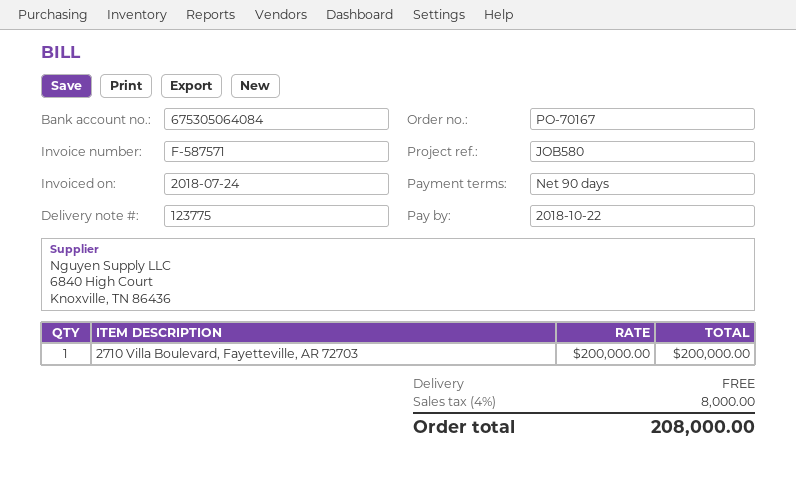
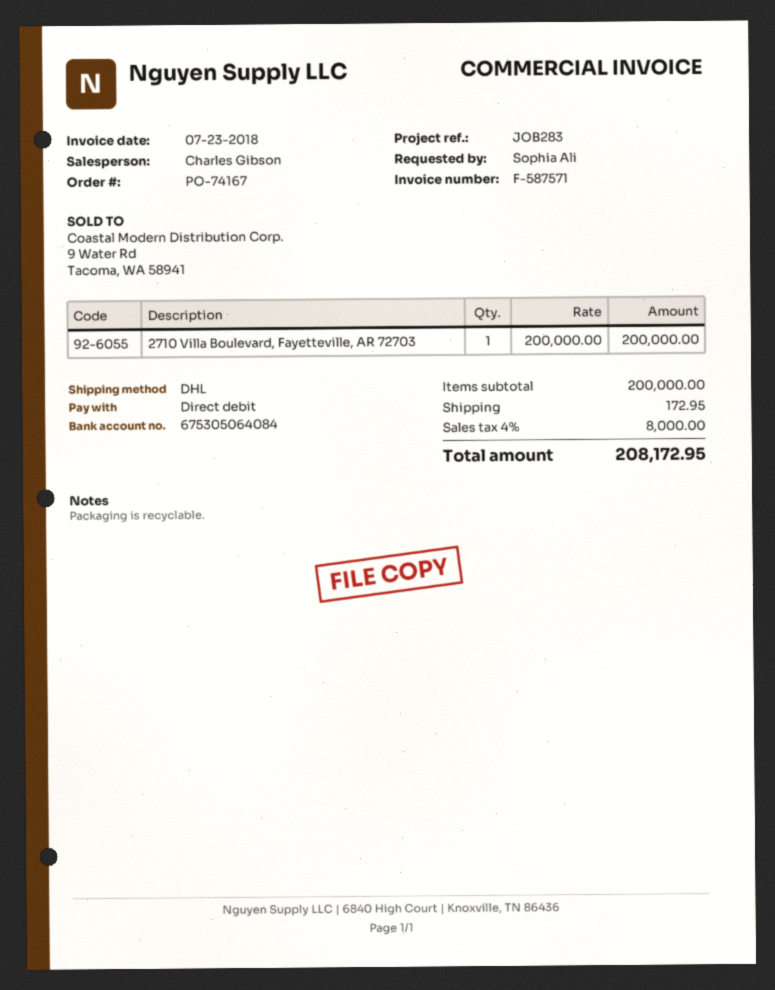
order number: PO-70167 -> PO-74167
invoice date: 2018-07-24 -> 2018-07-23
reference: JOB580 -> JOB283
shipping: 0.00 -> 172.95
total: 208000.00 -> 208172.95

